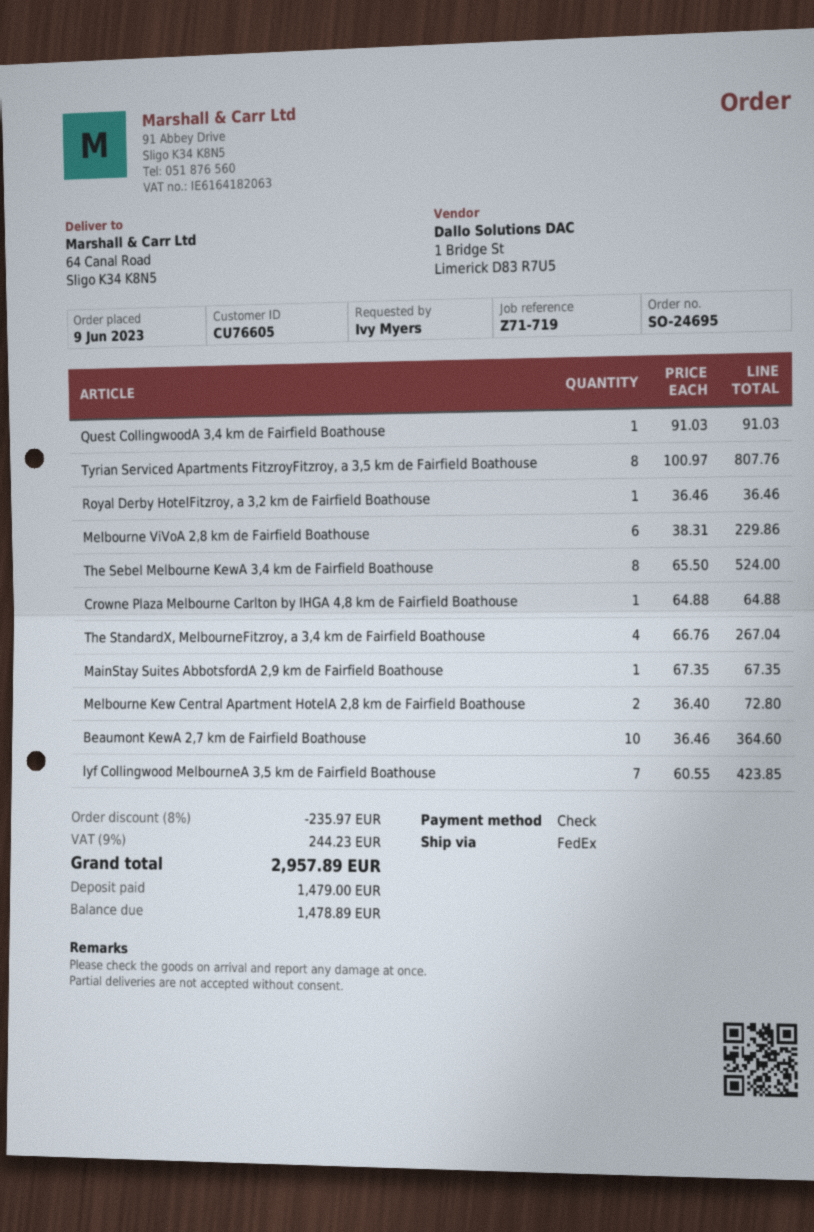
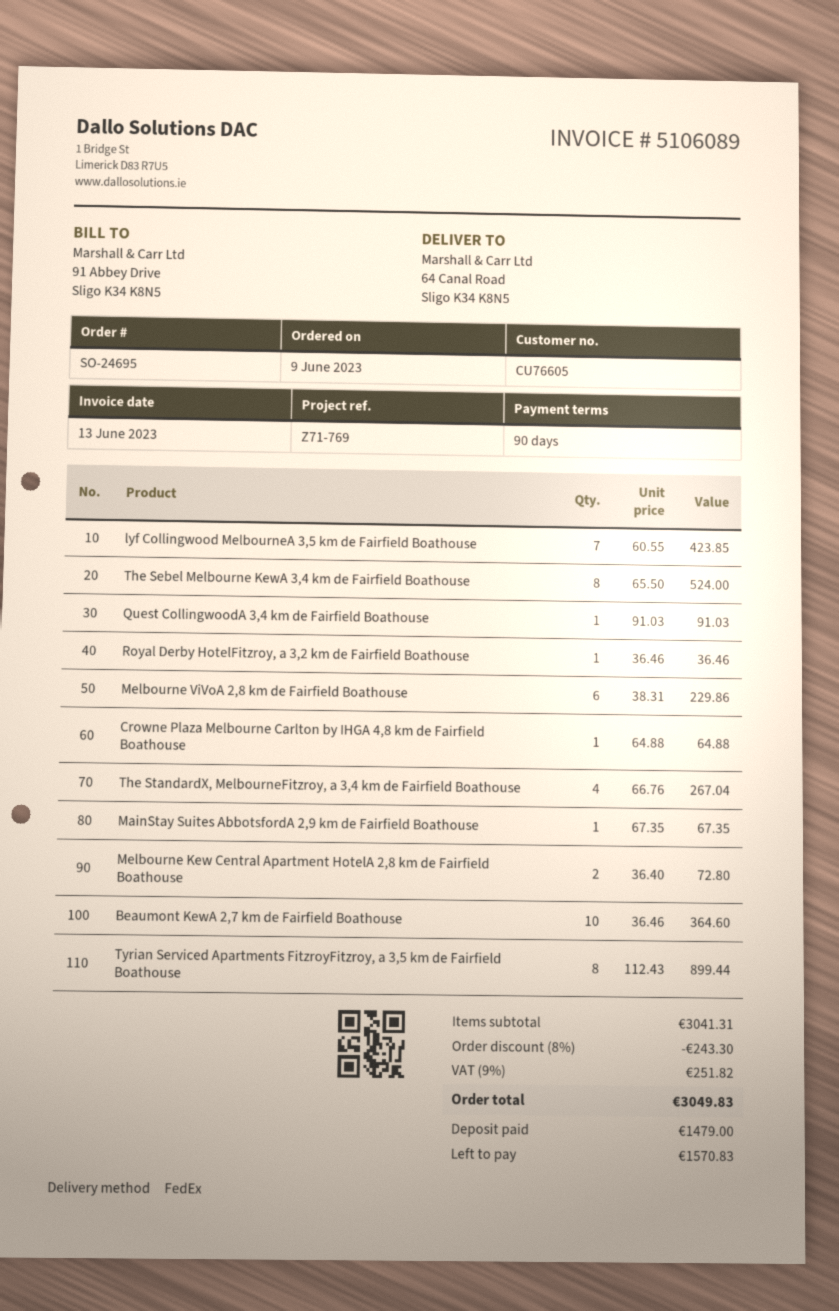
reference: Z71-719 -> Z71-769
Tyrian Serviced Apartments FitzroyFitzroy, a 3,5 km de Fairfield Boathouse: 8 x 100.97 = 807.76 -> 8 x 112.43 = 899.44
discount: 8% = 235.97 -> 8% = 243.30
tax: 9% = 244.23 -> 9% = 251.82
total: 2957.89 -> 3049.83
balance: 1478.89 -> 1570.83

